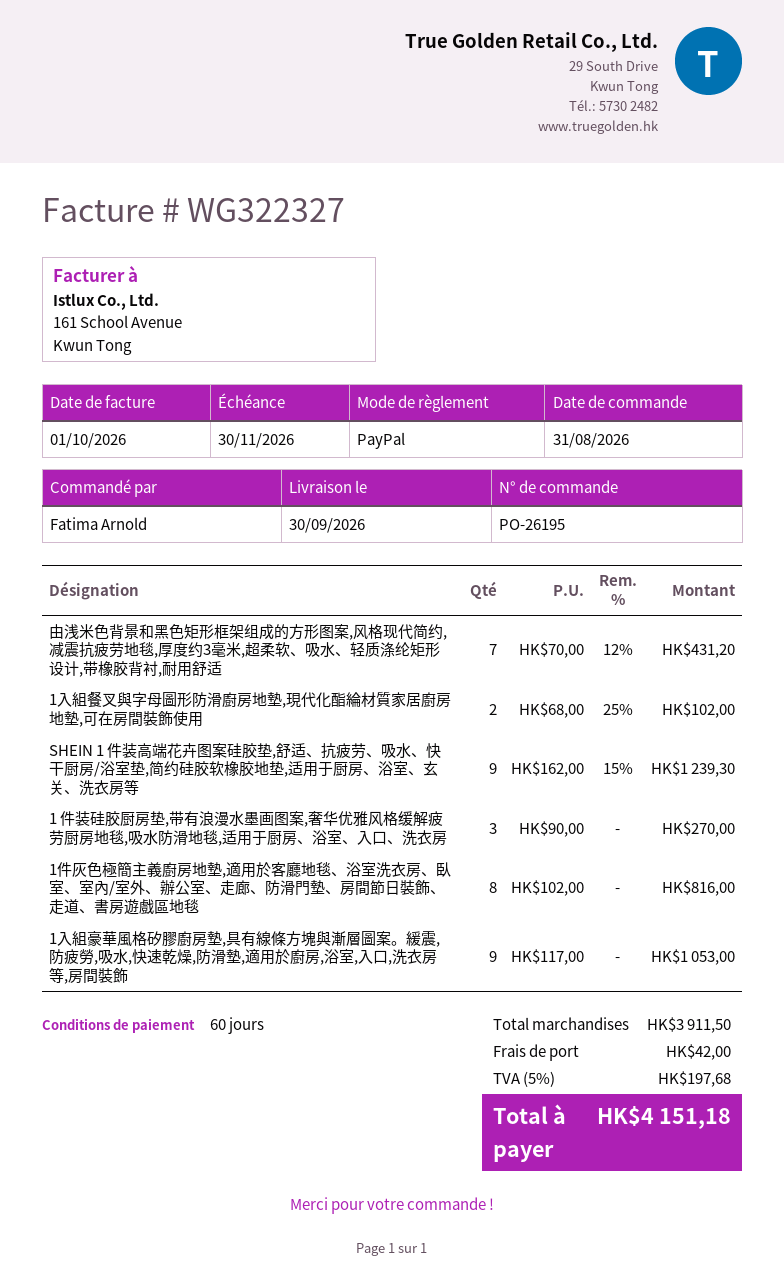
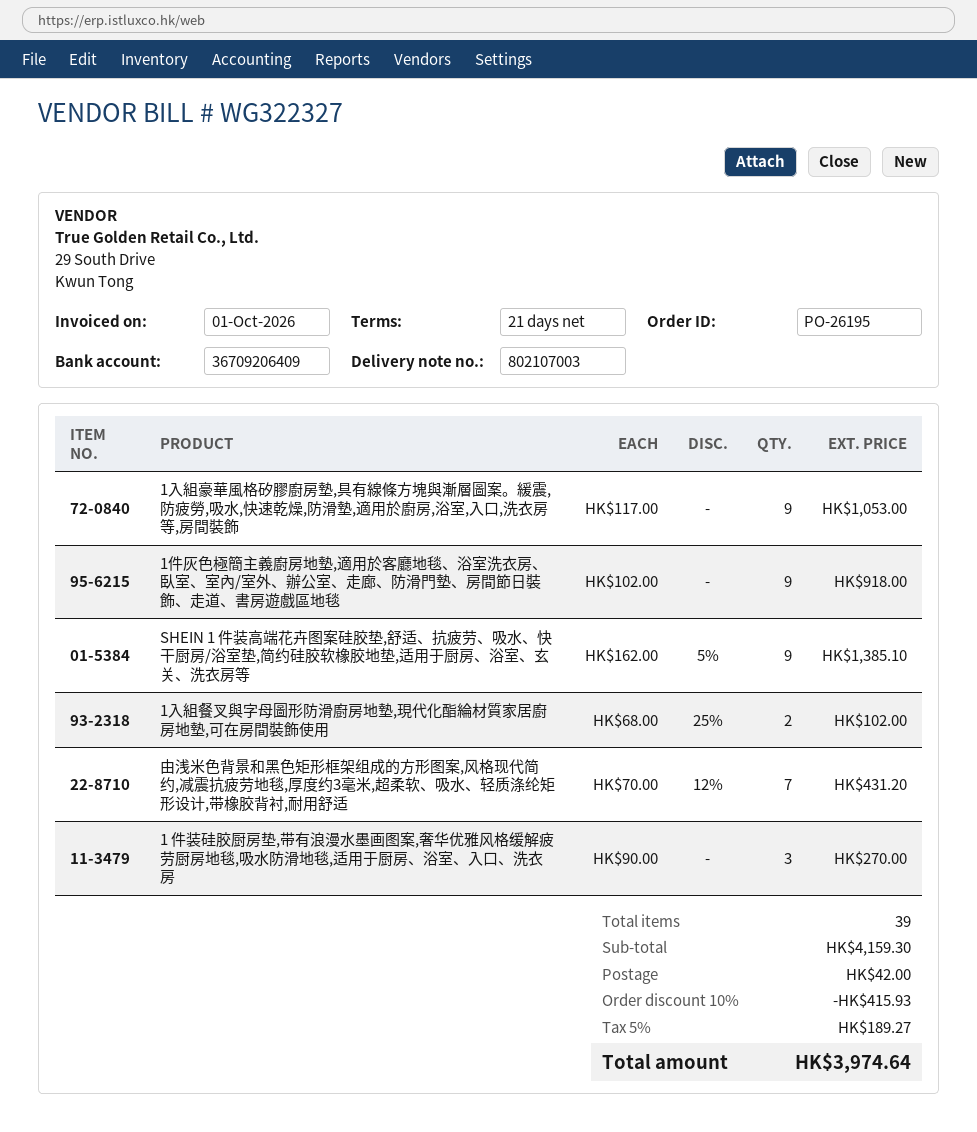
payment terms: 60 days -> 21 days
SHEIN 1 件装高端花卉图案硅胶垫,舒适、抗疲劳、吸水、快干厨房/浴室垫,简约硅胶软橡胶地垫,适用于厨房、浴室、玄关、洗衣房等: 9 x 162.00 - 15% = 1239.30 -> 9 x 162.00 - 5% = 1385.10
1件灰色極簡主義廚房地墊,適用於客廳地毯、浴室洗衣房、臥室、室內/室外、辦公室、走廊、防滑門墊、房間節日裝飾、走道、書房遊戲區地毯: 8 x 102.00 = 816.00 -> 9 x 102.00 = 918.00
subtotal: 3911.50 -> 4159.30
discount: none -> 10% = 415.93
tax: 5% = 197.68 -> 5% = 189.27
total: 4151.18 -> 3974.64

